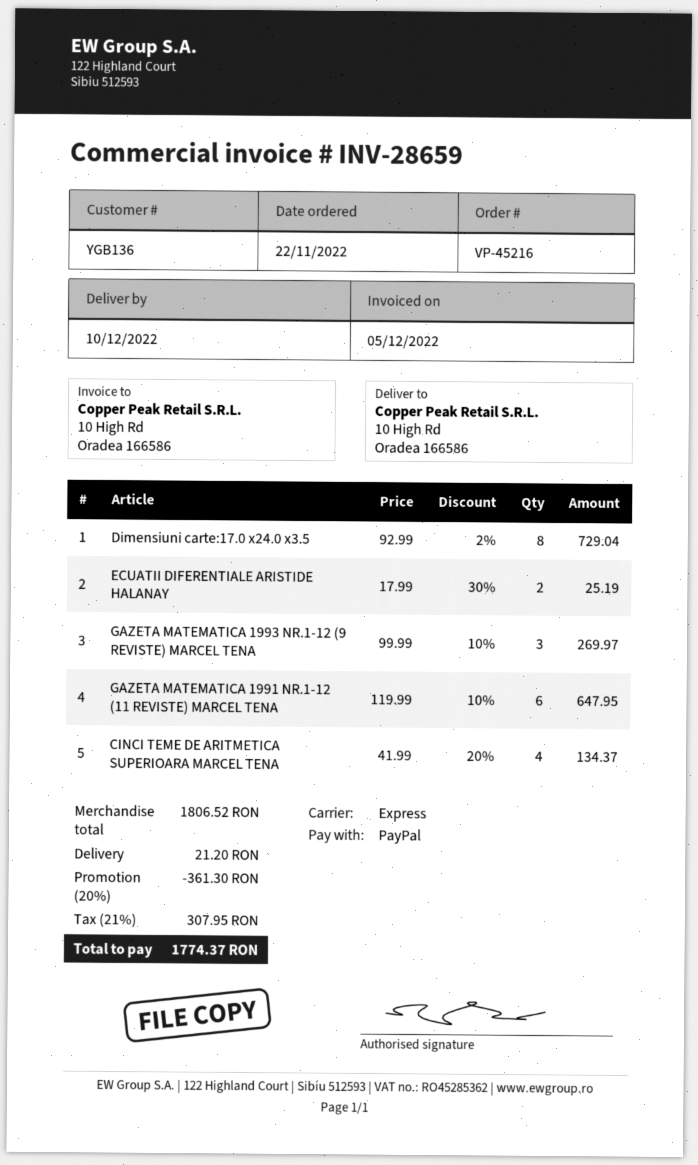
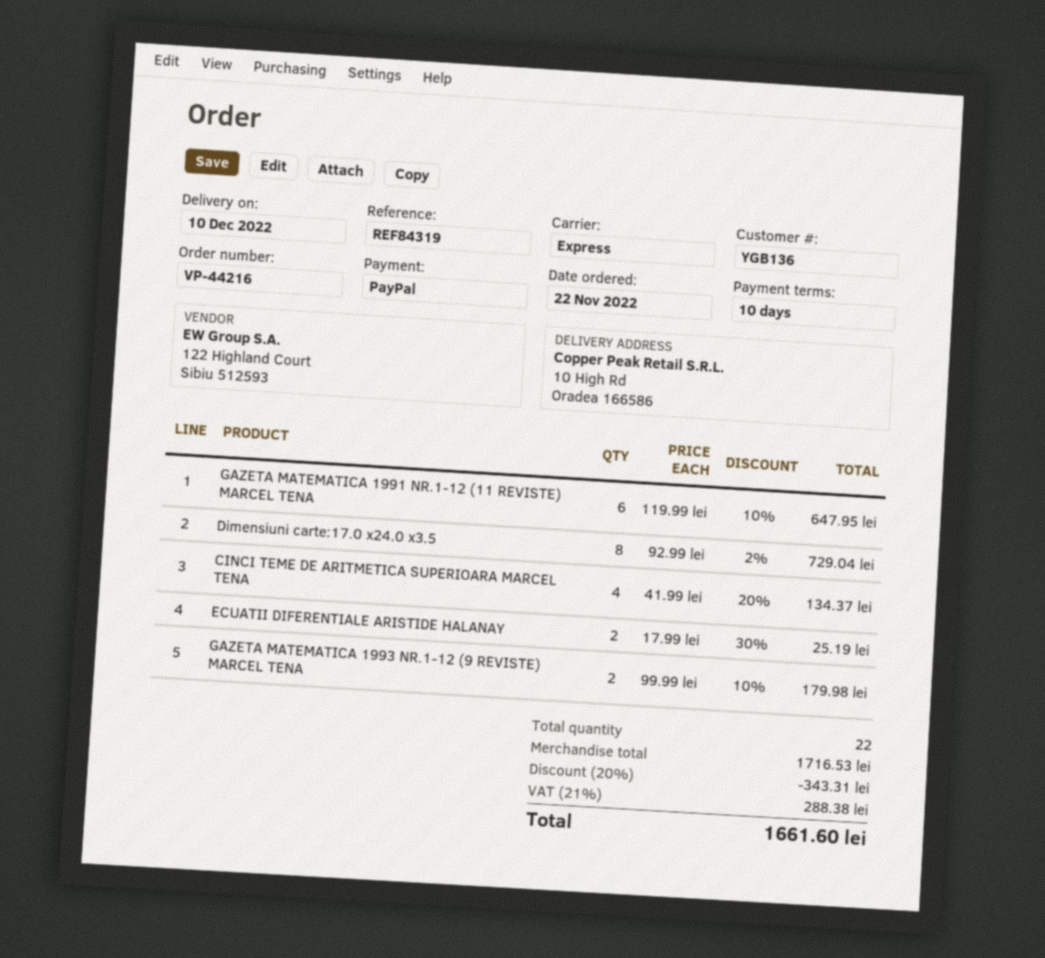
order number: VP-45216 -> VP-44216
GAZETA MATEMATICA 1993 NR.1-12 (9 REVISTE) MARCEL TENA: 3 x 99.99 - 10% = 269.97 -> 2 x 99.99 - 10% = 179.98
subtotal: 1806.52 -> 1716.53
discount: 20% = 361.30 -> 20% = 343.31
shipping: 21.20 -> none
tax: 21% = 307.95 -> 21% = 288.38
total: 1774.37 -> 1661.60

